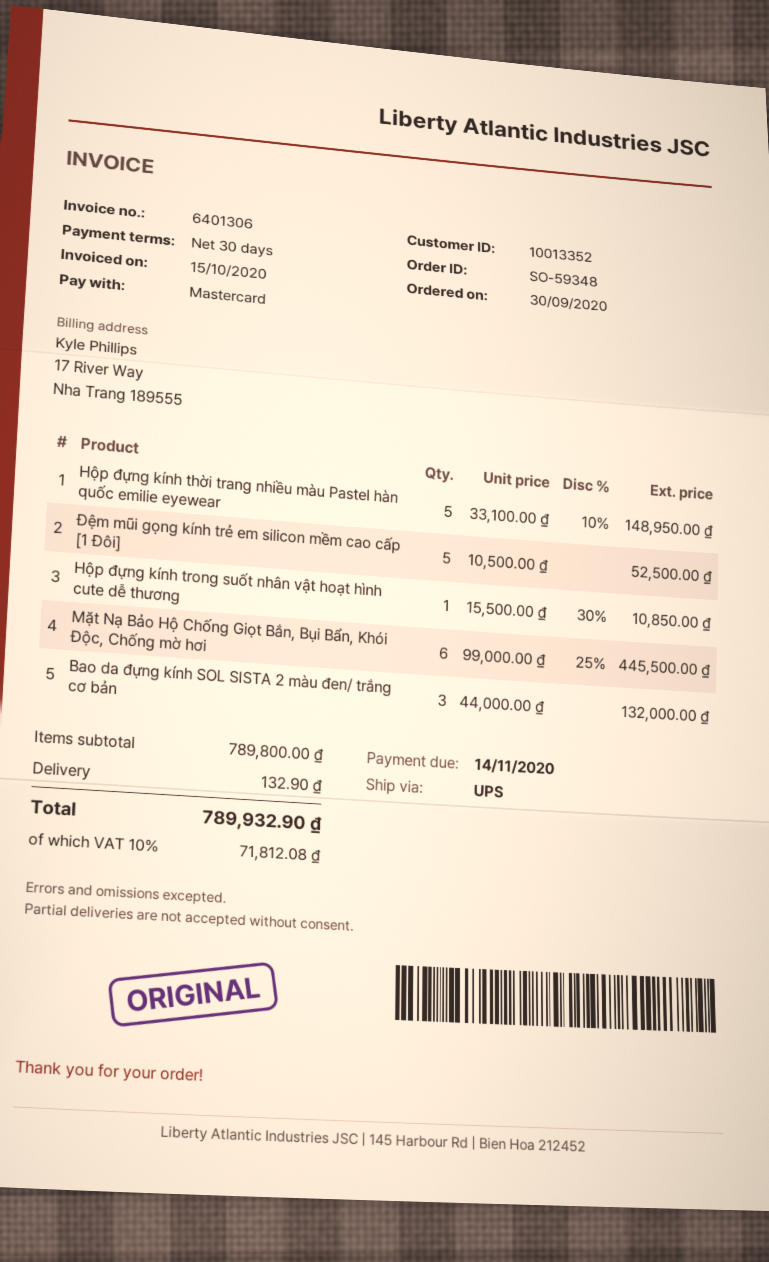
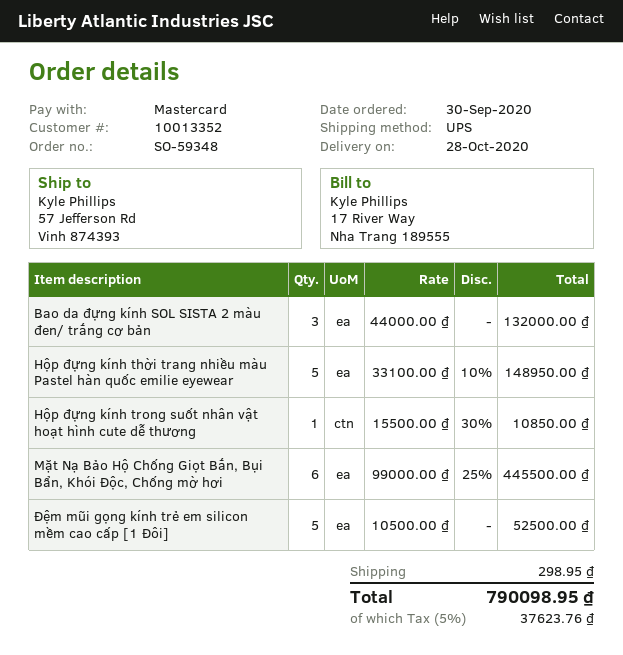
shipping: 132.90 -> 298.95
tax: 10% = 71812.08 -> 5% = 37623.76
total: 789932.90 -> 790098.95

